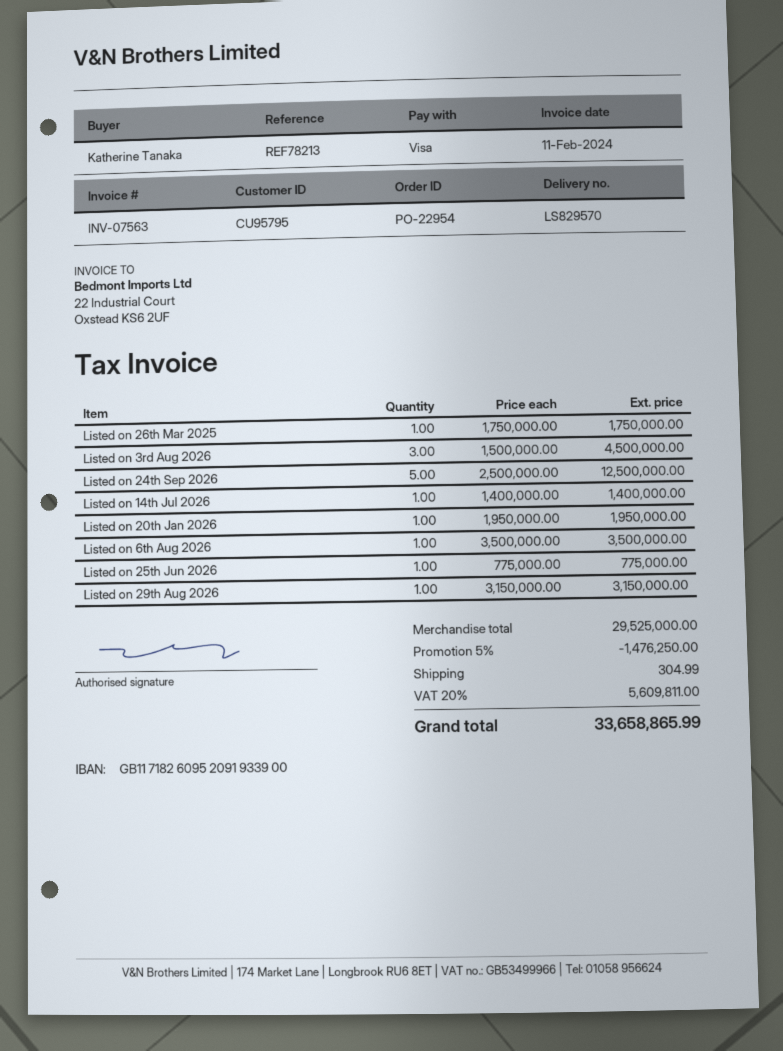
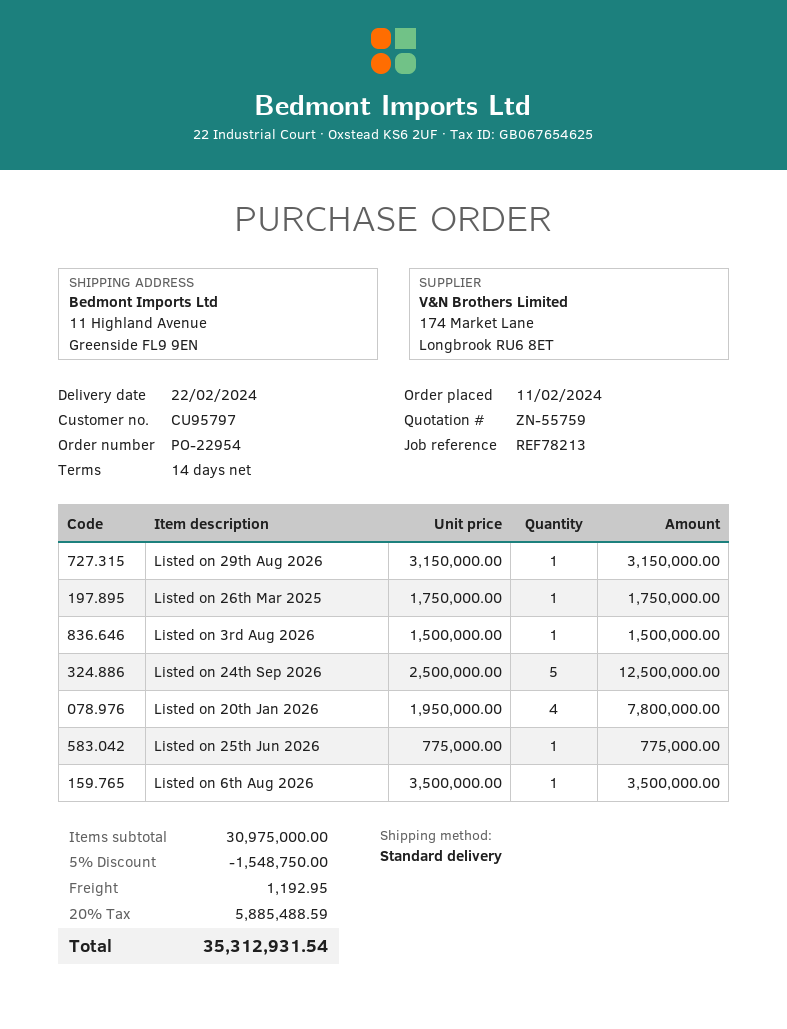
customer number: CU95795 -> CU95797
Listed on 3rd Aug 2026: 3 x 1500000.00 = 4500000.00 -> 1 x 1500000.00 = 1500000.00
Listed on 14th Jul 2026: 1 x 1400000.00 = 1400000.00 -> none
Listed on 20th Jan 2026: 1 x 1950000.00 = 1950000.00 -> 4 x 1950000.00 = 7800000.00
subtotal: 29525000.00 -> 30975000.00
discount: 5% = 1476250.00 -> 5% = 1548750.00
shipping: 304.99 -> 1192.95
tax: 20% = 5609811.00 -> 20% = 5885488.59
total: 33658865.99 -> 35312931.54

